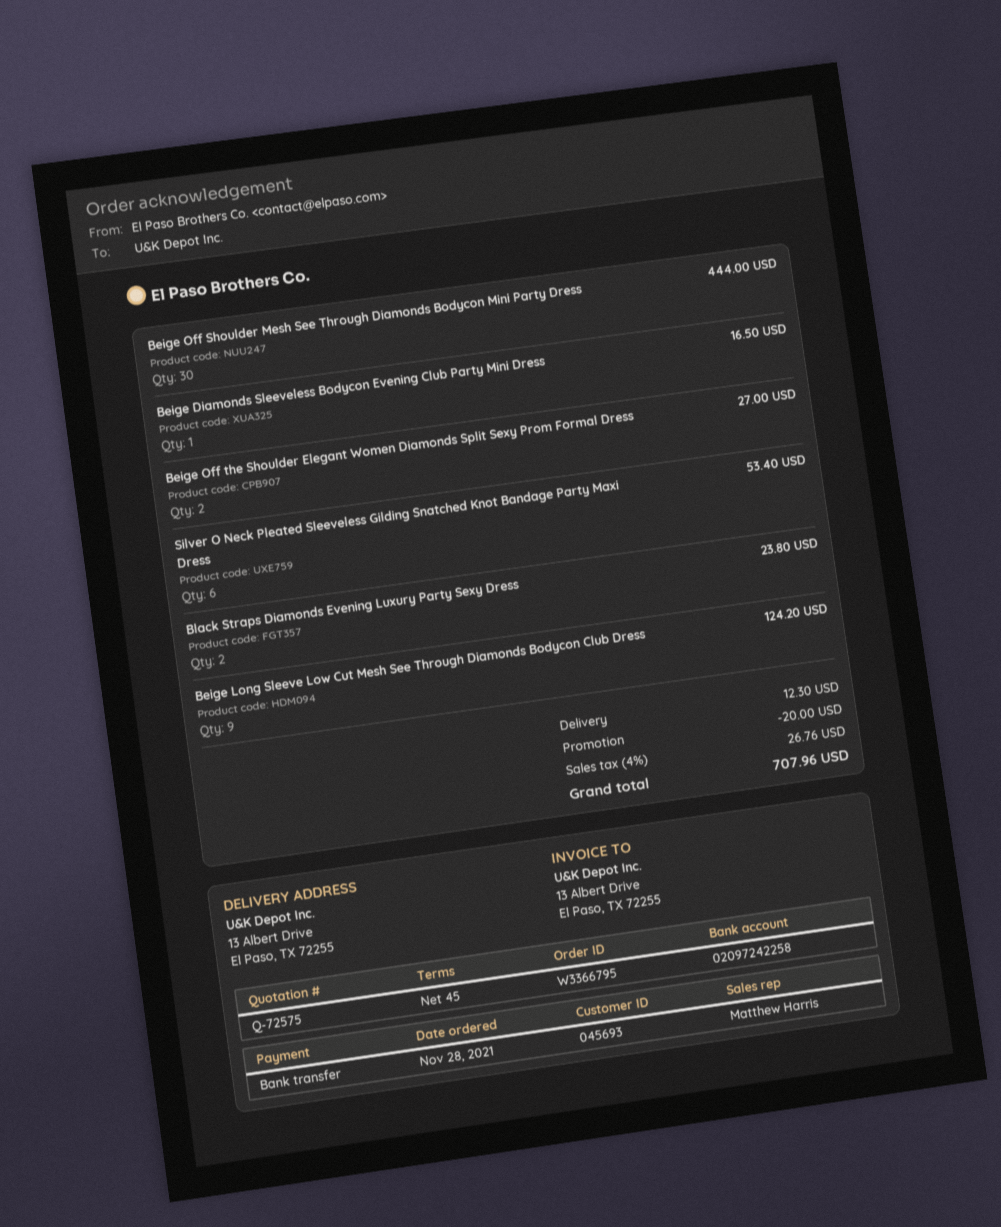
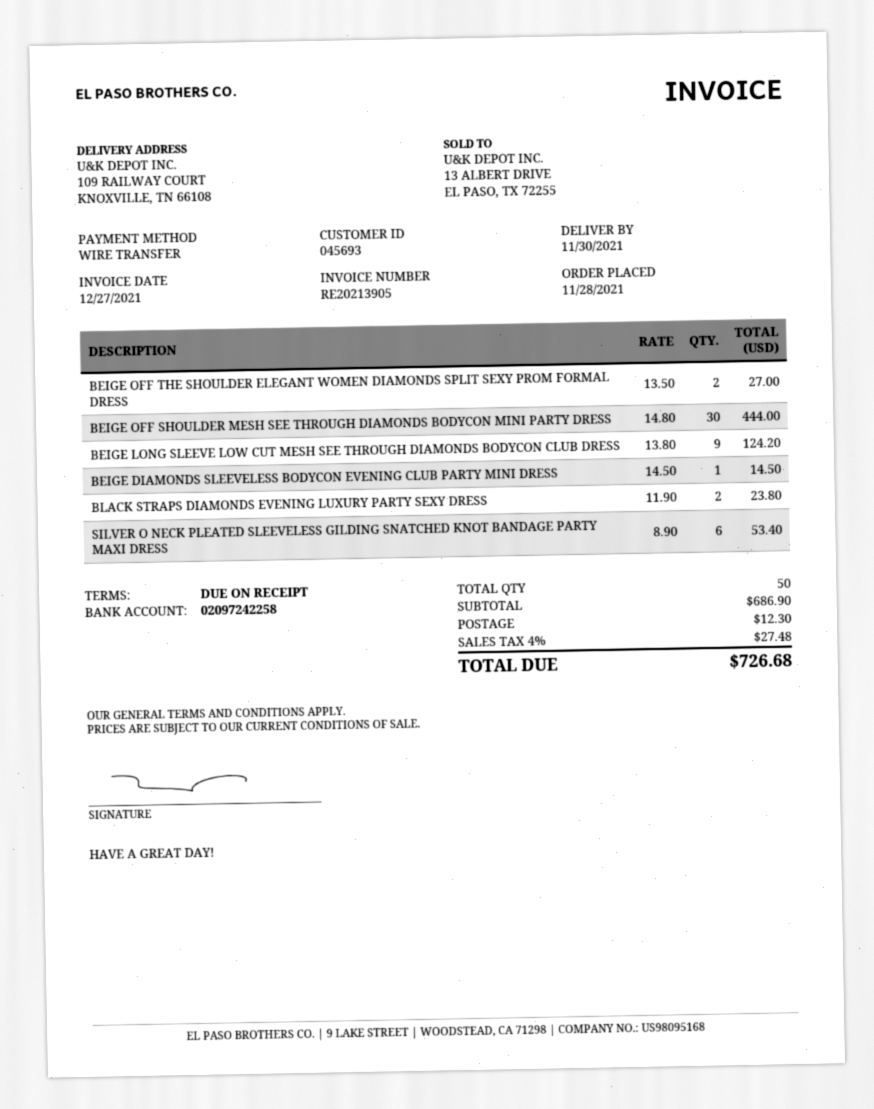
payment terms: 45 days -> on receipt
ship to: 13 Albert Drive, El Paso, TX 72255 -> 109 RAILWAY COURT, KNOXVILLE, TN 66108
Beige Diamonds Sleeveless Bodycon Evening Club Party Mini Dress: 1 for 16.50 -> 1 for 14.50
discount: 20.00 -> none
tax: 4% = 26.76 -> 4% = 27.48
total: 707.96 -> 726.68

